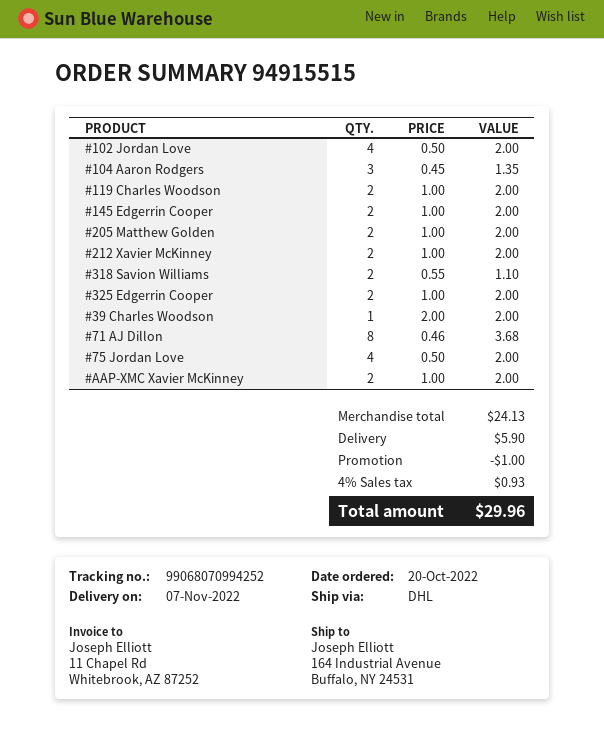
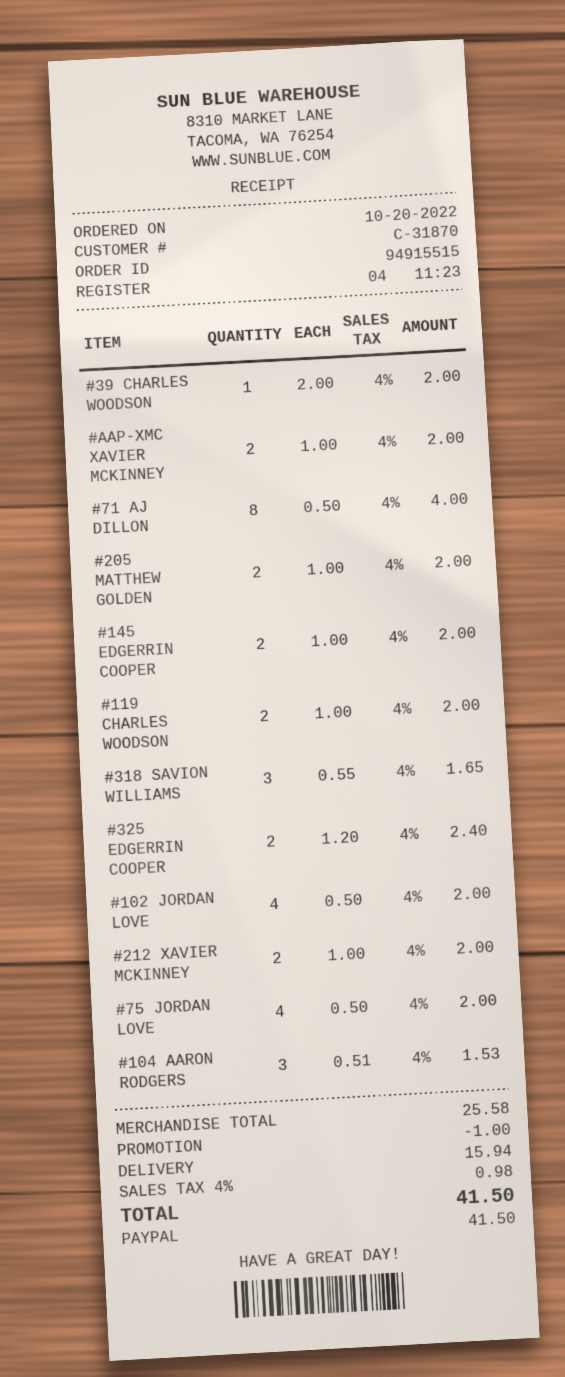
#104 Aaron Rodgers: 3 x 0.45 = 1.35 -> 3 x 0.51 = 1.53
#318 Savion Williams: 2 x 0.55 = 1.10 -> 3 x 0.55 = 1.65
#325 Edgerrin Cooper: 2 x 1.00 = 2.00 -> 2 x 1.20 = 2.40
#71 AJ Dillon: 8 x 0.46 = 3.68 -> 8 x 0.50 = 4.00
subtotal: 24.13 -> 25.58
shipping: 5.90 -> 15.94
tax: 4% = 0.93 -> 4% = 0.98
total: 29.96 -> 41.50

